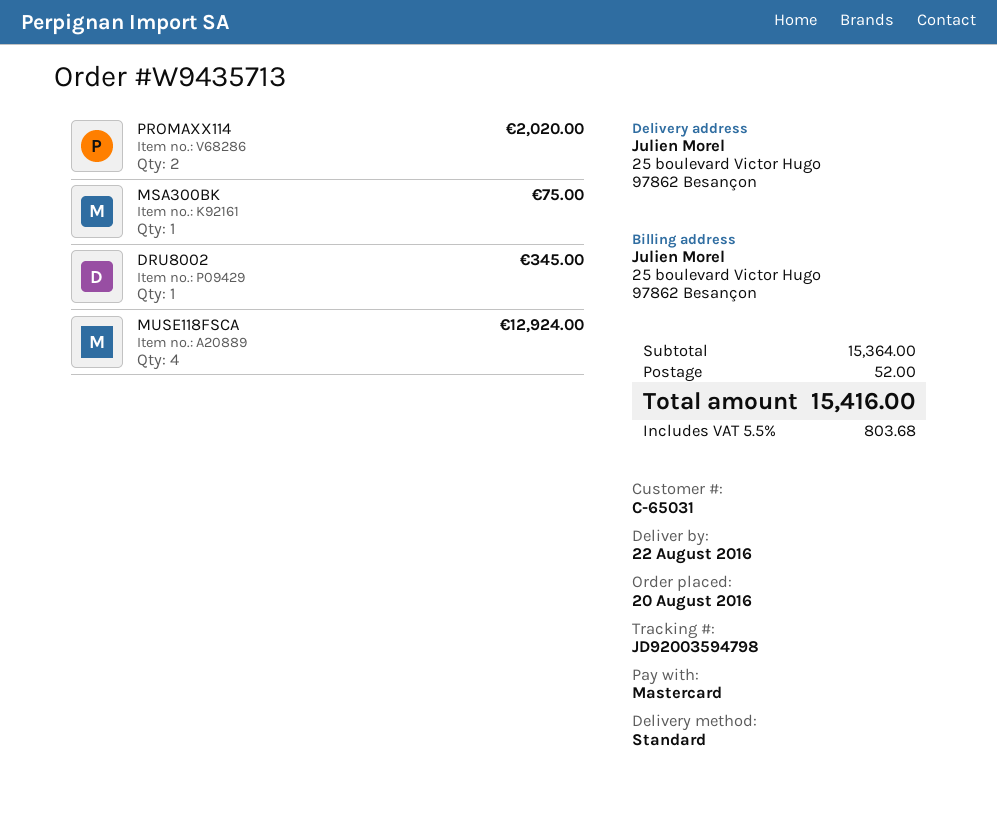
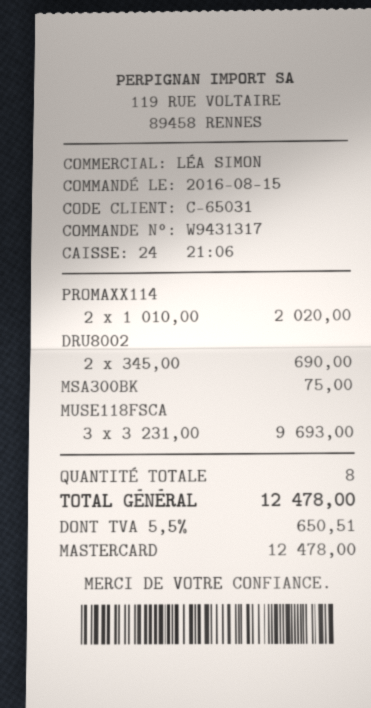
order number: W9435713 -> W9431317
order date: 2016-08-20 -> 2016-08-15
DRU8002: 1 for 345.00 -> 2 for 690.00
MUSE118FSCA: 4 for 12924.00 -> 3 for 9693.00
shipping: 52.00 -> none
tax: 5.5% = 803.68 -> 5.5% = 650.51
total: 15416.00 -> 12478.00

